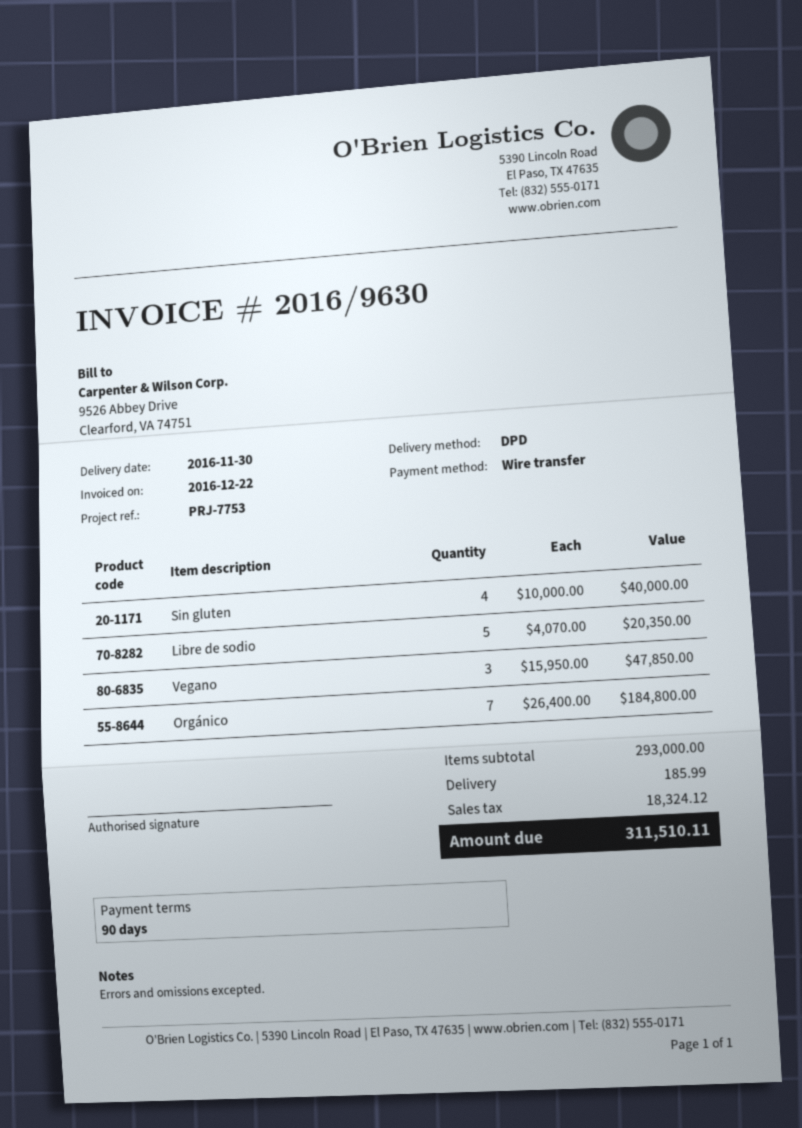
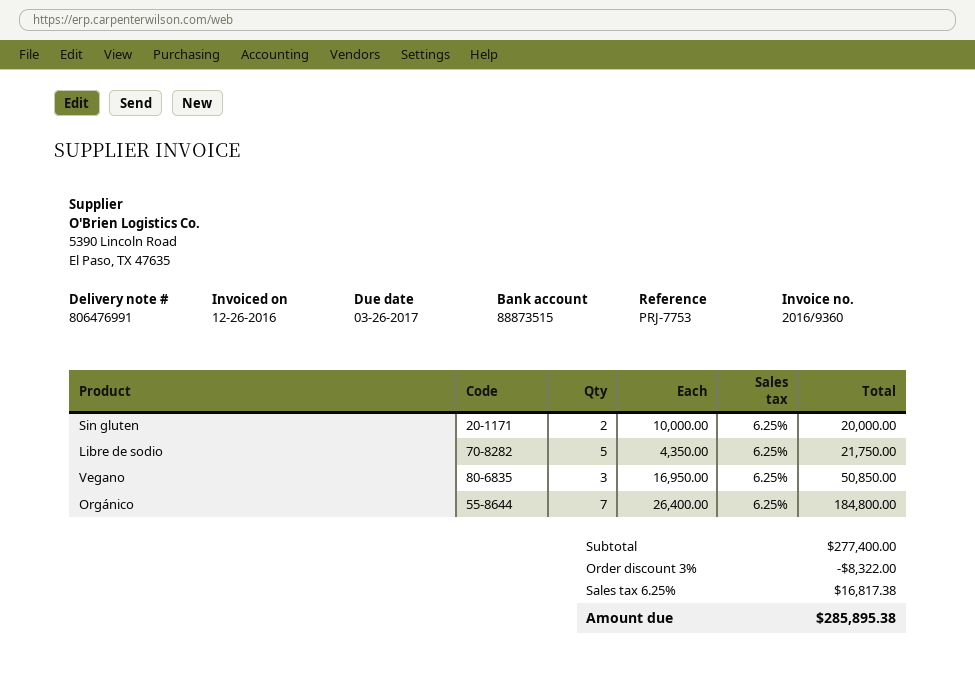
invoice number: 2016/9630 -> 2016/9360
invoice date: 2016-12-22 -> 2016-12-26
Sin gluten: 4 x 10000.00 = 40000.00 -> 2 x 10000.00 = 20000.00
Libre de sodio: 5 x 4070.00 = 20350.00 -> 5 x 4350.00 = 21750.00
Vegano: 3 x 15950.00 = 47850.00 -> 3 x 16950.00 = 50850.00
subtotal: 293000.00 -> 277400.00
discount: none -> 3% = 8322.00
shipping: 185.99 -> none
tax: 18324.12 -> 16817.38
total: 311510.11 -> 285895.38

